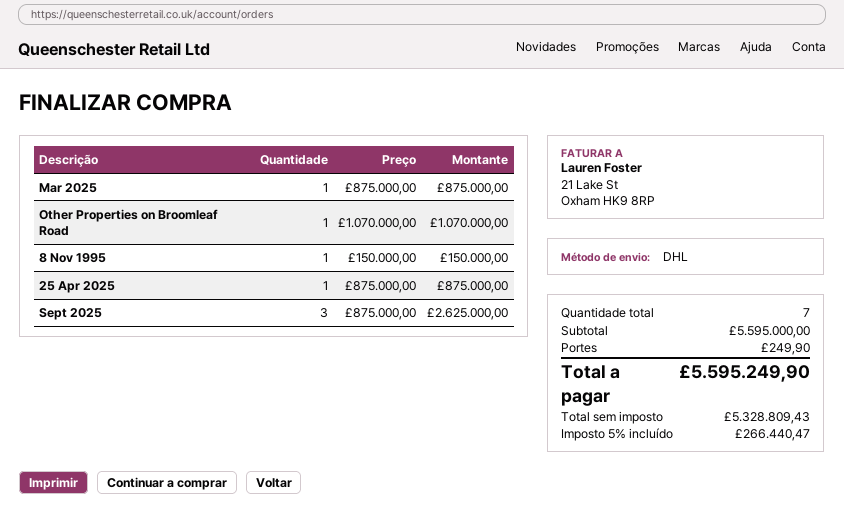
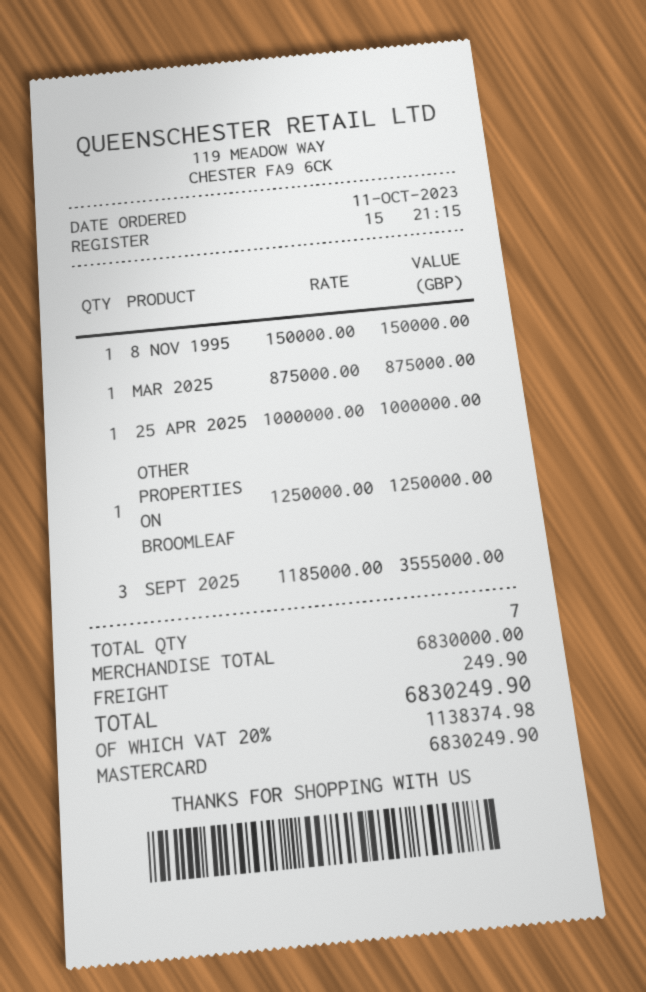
Other Properties on Broomleaf Road: 1 x 1070000.00 = 1070000.00 -> 1 x 1250000.00 = 1250000.00
25 Apr 2025: 1 x 875000.00 = 875000.00 -> 1 x 1000000.00 = 1000000.00
Sept 2025: 3 x 875000.00 = 2625000.00 -> 3 x 1185000.00 = 3555000.00
subtotal: 5595000.00 -> 6830000.00
tax: 5% = 266440.47 -> 20% = 1138374.98
total: 5595249.90 -> 6830249.90

